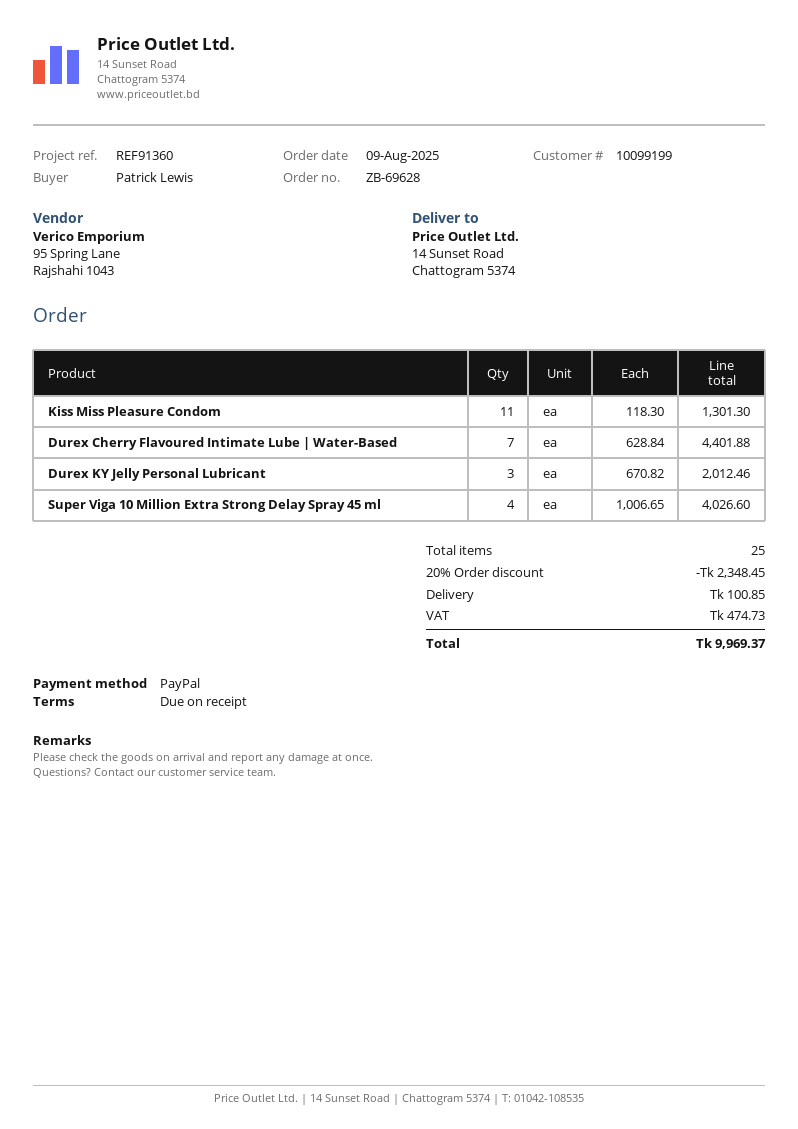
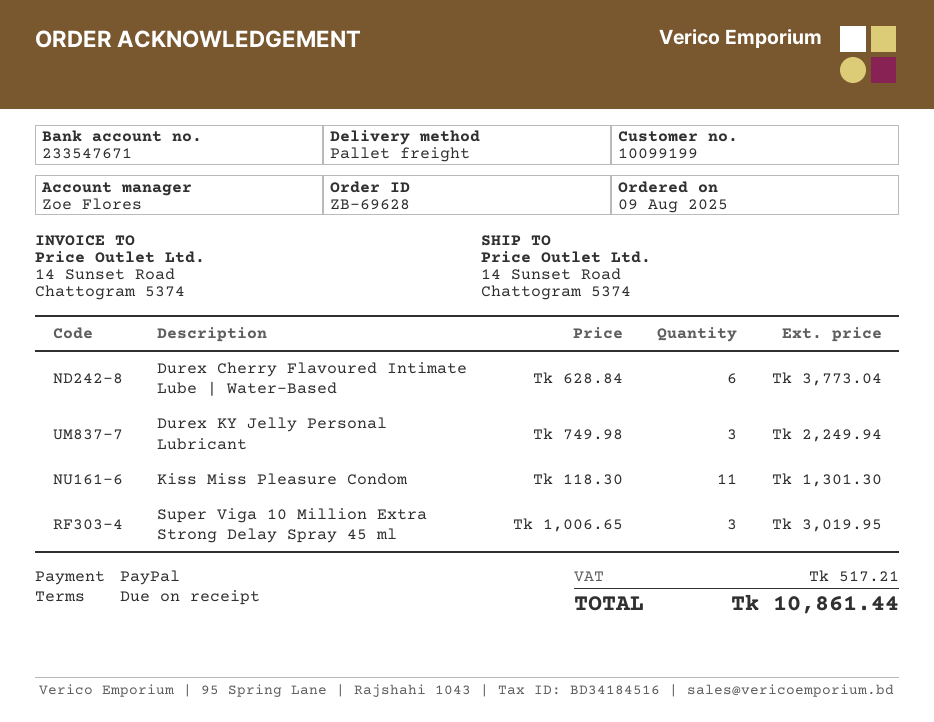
Durex Cherry Flavoured Intimate Lube | Water-Based: 7 x 628.84 = 4401.88 -> 6 x 628.84 = 3773.04
Durex KY Jelly Personal Lubricant: 3 x 670.82 = 2012.46 -> 3 x 749.98 = 2249.94
Super Viga 10 Million Extra Strong Delay Spray 45 ml: 4 x 1006.65 = 4026.60 -> 3 x 1006.65 = 3019.95
discount: 20% = 2348.45 -> none
shipping: 100.85 -> none
tax: 474.73 -> 517.21
total: 9969.37 -> 10861.44

